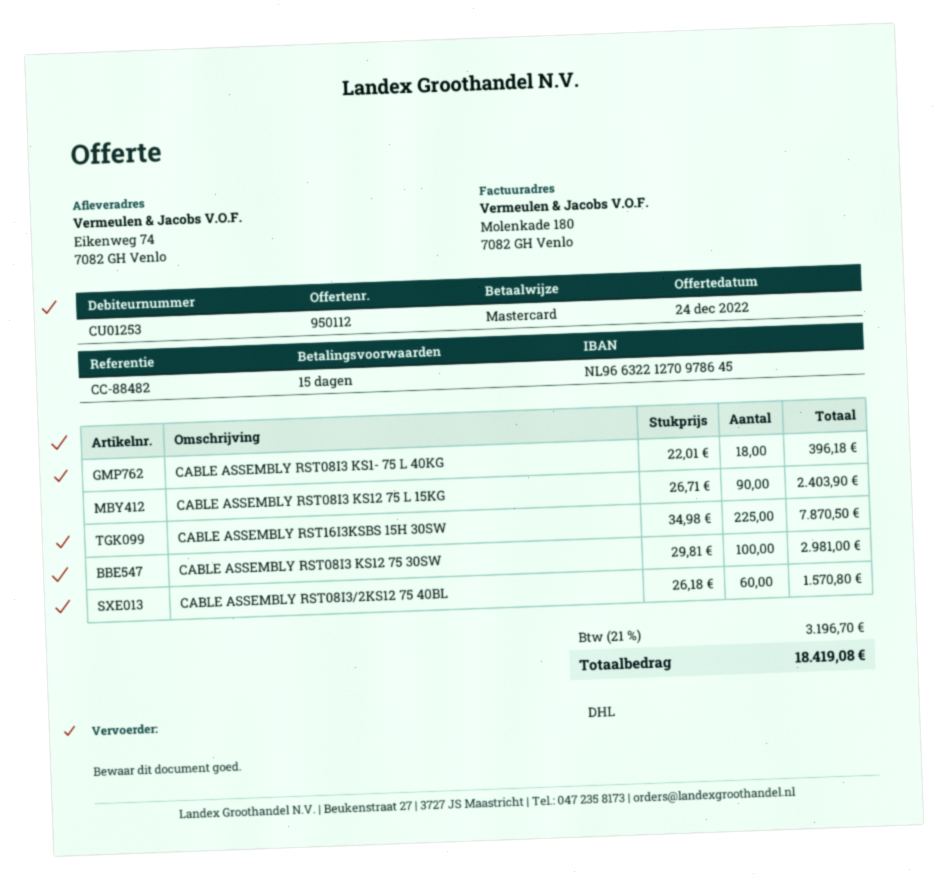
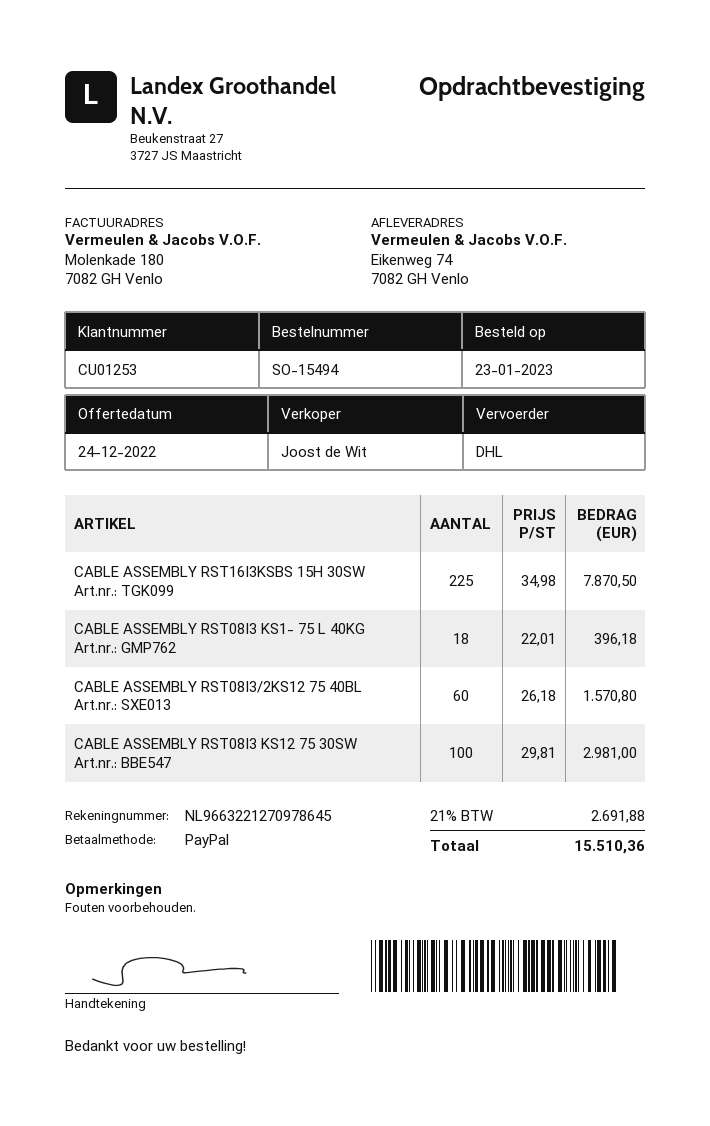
payment method: Mastercard -> PayPal
CABLE ASSEMBLY RST08I3 KS12 75 L 15KG: 90 x 26.71 = 2403.90 -> none
tax: 21% = 3196.70 -> 21% = 2691.88
total: 18419.08 -> 15510.36

